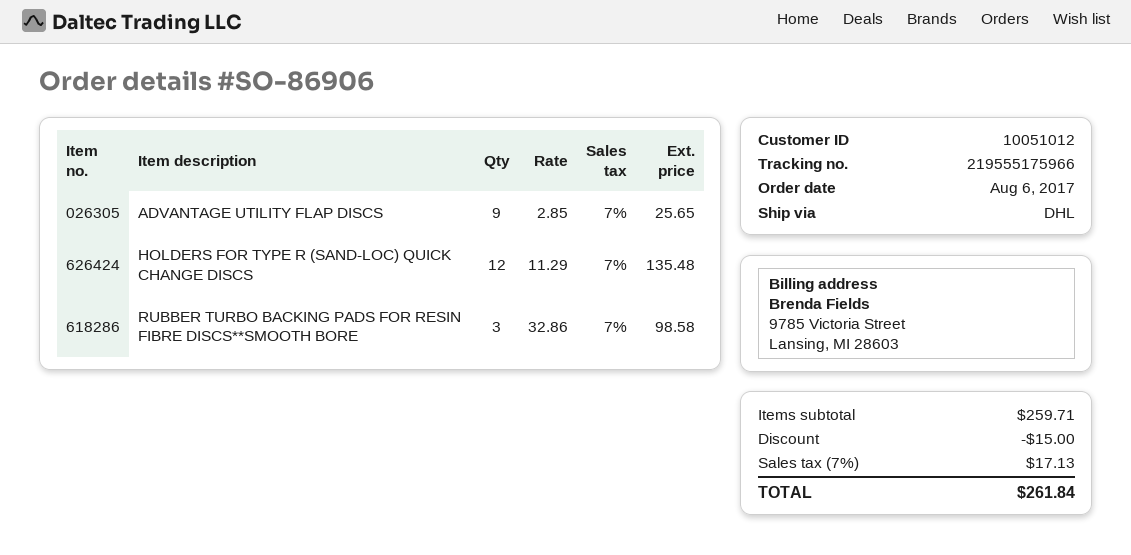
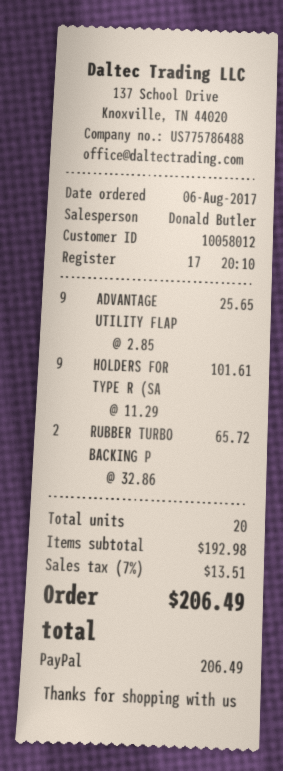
customer number: 10051012 -> 10058012
HOLDERS FOR TYPE R (SAND-LOC) QUICK CHANGE DISCS: 12 x 11.29 = 135.48 -> 9 x 11.29 = 101.61
RUBBER TURBO BACKING PADS FOR RESIN FIBRE DISCS**SMOOTH BORE: 3 x 32.86 = 98.58 -> 2 x 32.86 = 65.72
subtotal: 259.71 -> 192.98
discount: 15.00 -> none
tax: 7% = 17.13 -> 7% = 13.51
total: 261.84 -> 206.49

